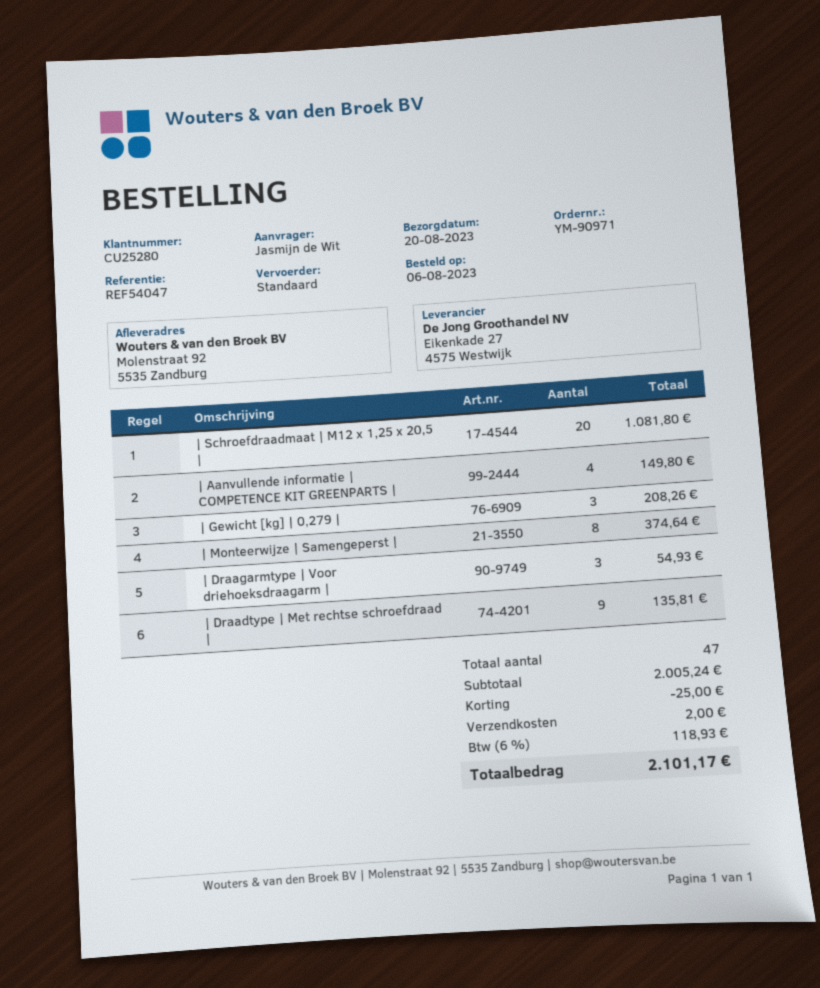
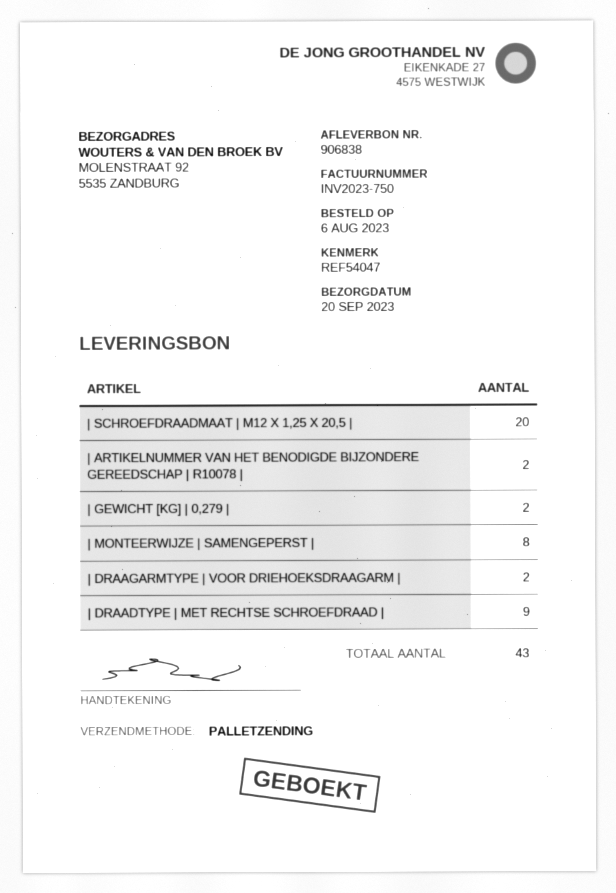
delivery date: 2023-08-20 -> 2023-09-20
shipping method: standard -> pallet freight
| Aanvullende informatie | COMPETENCE KIT GREENPARTS |: 4 -> none
| Gewicht [kg] | 0,279 |: 3 -> 2
| Draagarmtype | Voor driehoeksdraagarm |: 3 -> 2
| ARTIKELNUMMER VAN HET BENODIGDE BIJZONDERE GEREEDSCHAP | R10078 |: none -> 2
total quantity: 47 -> 43

